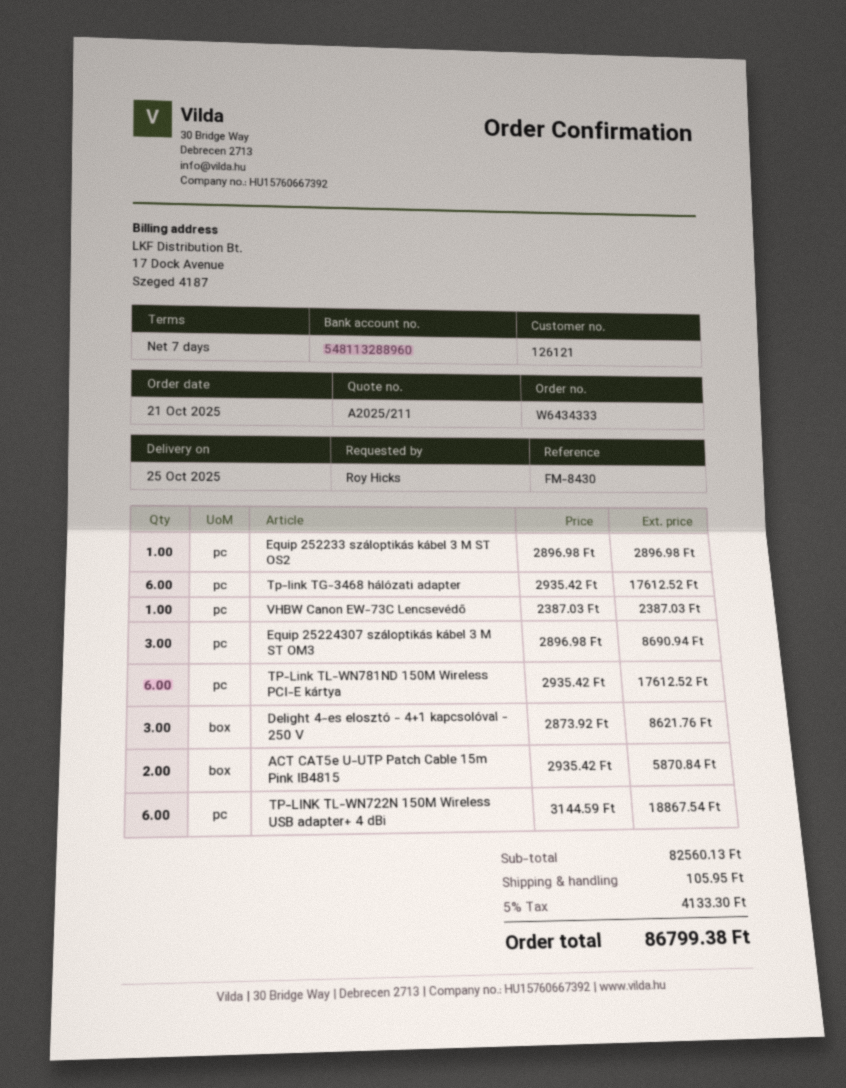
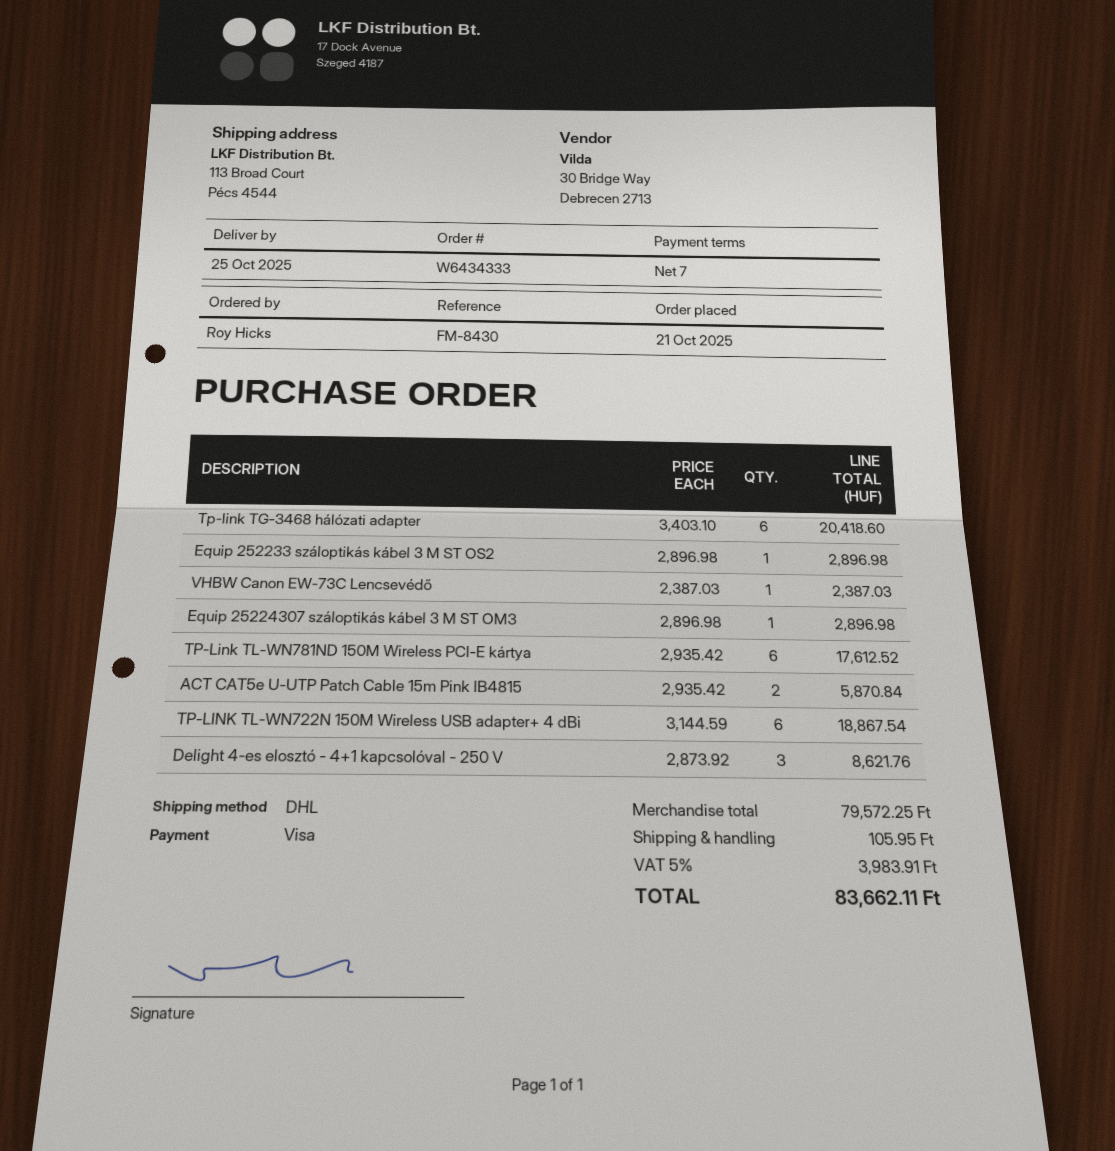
Tp-link TG-3468 hálózati adapter: 6 x 2935.42 = 17612.52 -> 6 x 3403.10 = 20418.60
Equip 25224307 száloptikás kábel 3 M ST OM3: 3 x 2896.98 = 8690.94 -> 1 x 2896.98 = 2896.98
subtotal: 82560.13 -> 79572.25
tax: 5% = 4133.30 -> 5% = 3983.91
total: 86799.38 -> 83662.11

